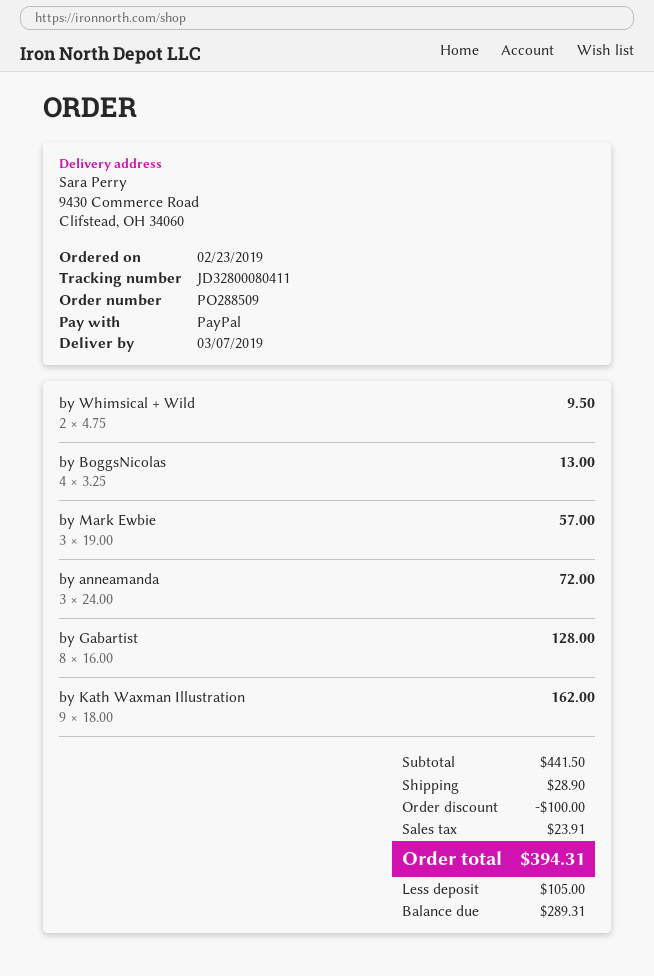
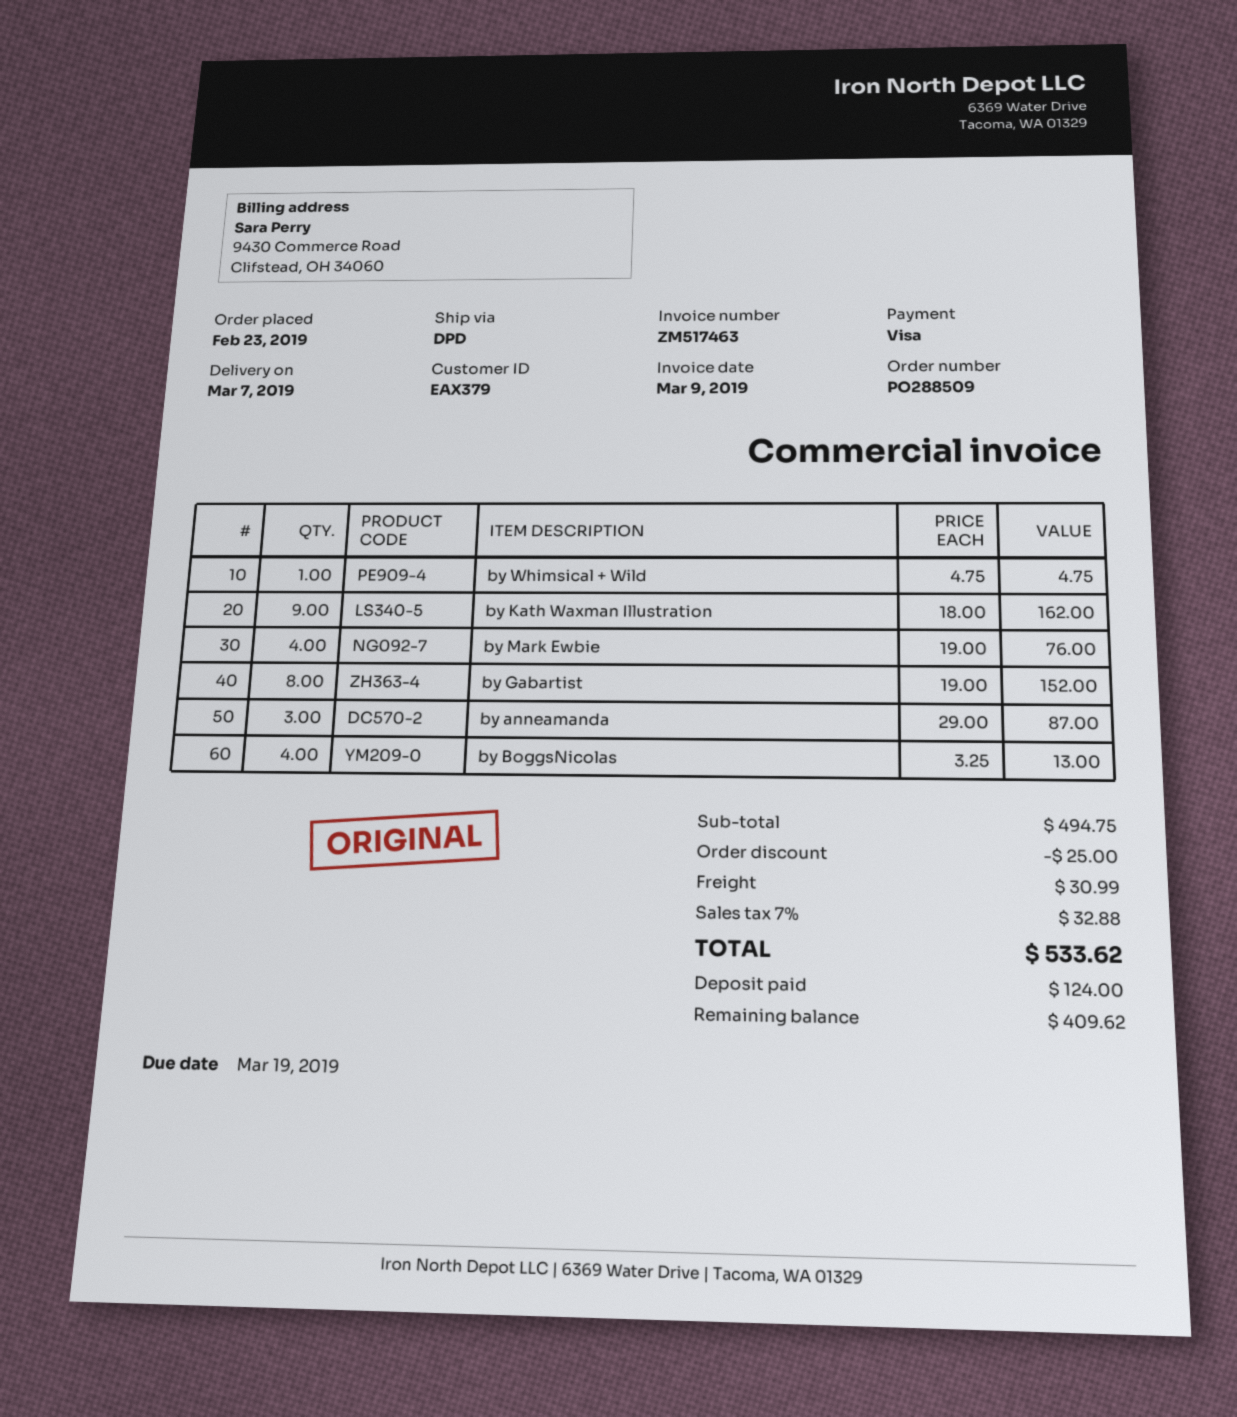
payment method: PayPal -> Visa
by Whimsical + Wild: 2 x 4.75 = 9.50 -> 1 x 4.75 = 4.75
by Mark Ewbie: 3 x 19.00 = 57.00 -> 4 x 19.00 = 76.00
by anneamanda: 3 x 24.00 = 72.00 -> 3 x 29.00 = 87.00
by Gabartist: 8 x 16.00 = 128.00 -> 8 x 19.00 = 152.00
subtotal: 441.50 -> 494.75
discount: 100.00 -> 25.00
shipping: 28.90 -> 30.99
tax: 23.91 -> 32.88
total: 394.31 -> 533.62
deposit: 105.00 -> 124.00
balance: 289.31 -> 409.62

